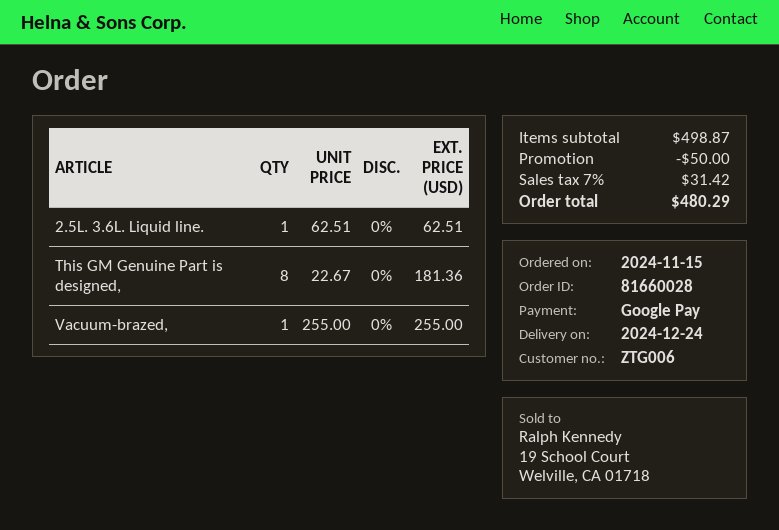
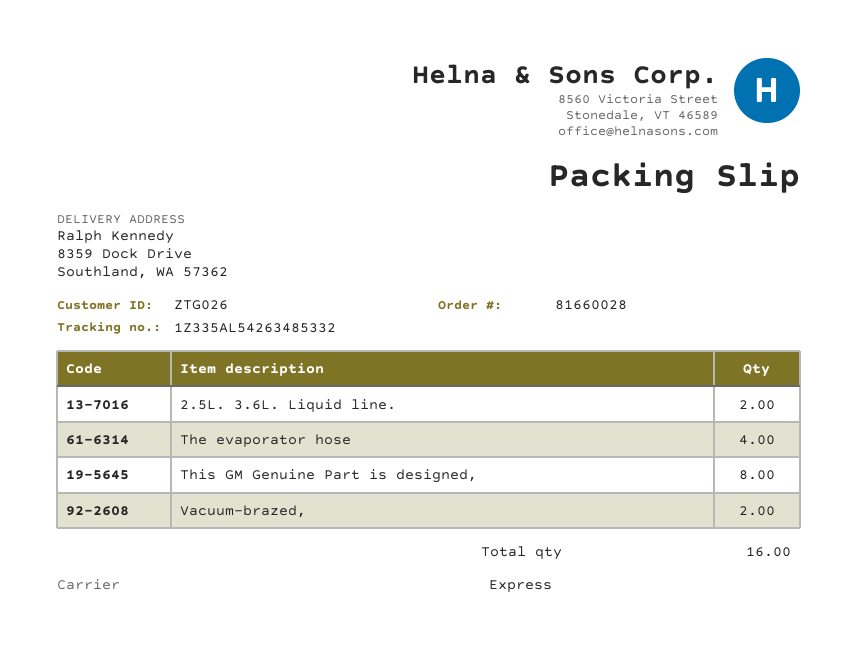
customer number: ZTG006 -> ZTG026
2.5L. 3.6L. Liquid line.: 1 -> 2
Vacuum-brazed,: 1 -> 2
The evaporator hose: none -> 4

